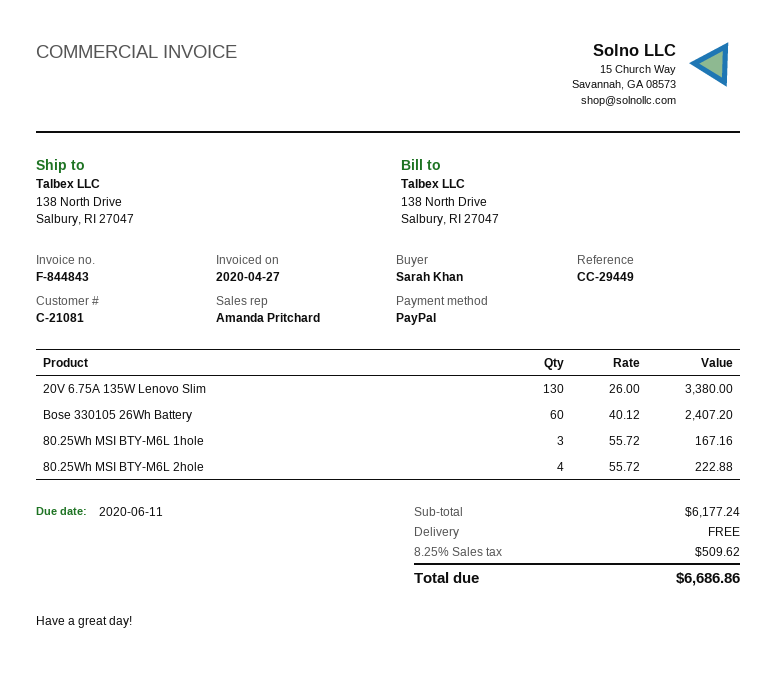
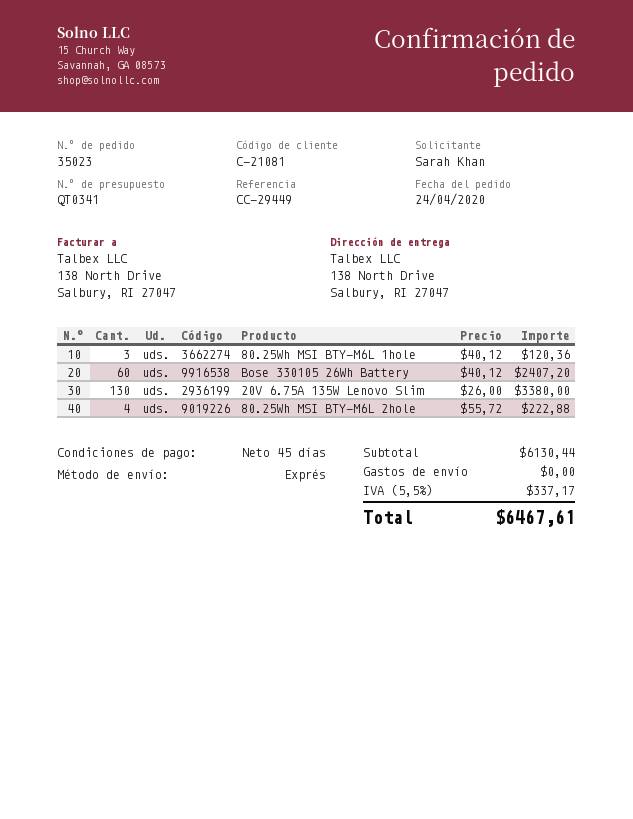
80.25Wh MSI BTY-M6L 1hole: 3 x 55.72 = 167.16 -> 3 x 40.12 = 120.36
subtotal: 6177.24 -> 6130.44
tax: 8.25% = 509.62 -> 5.5% = 337.17
total: 6686.86 -> 6467.61

